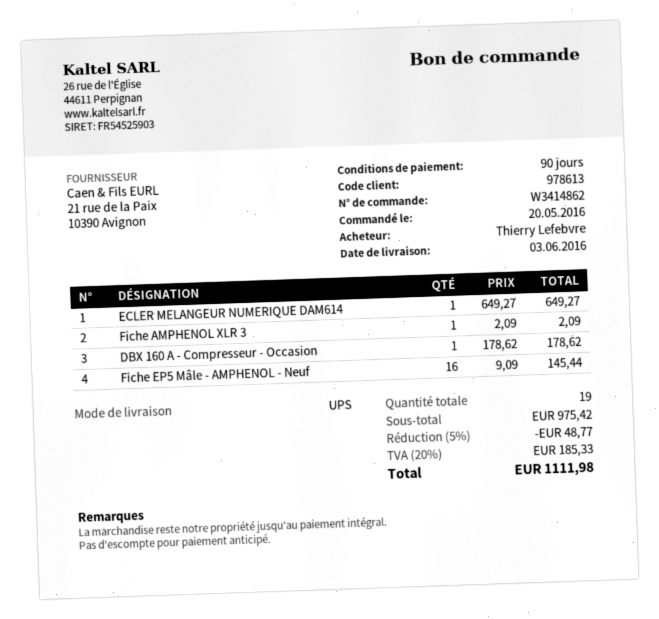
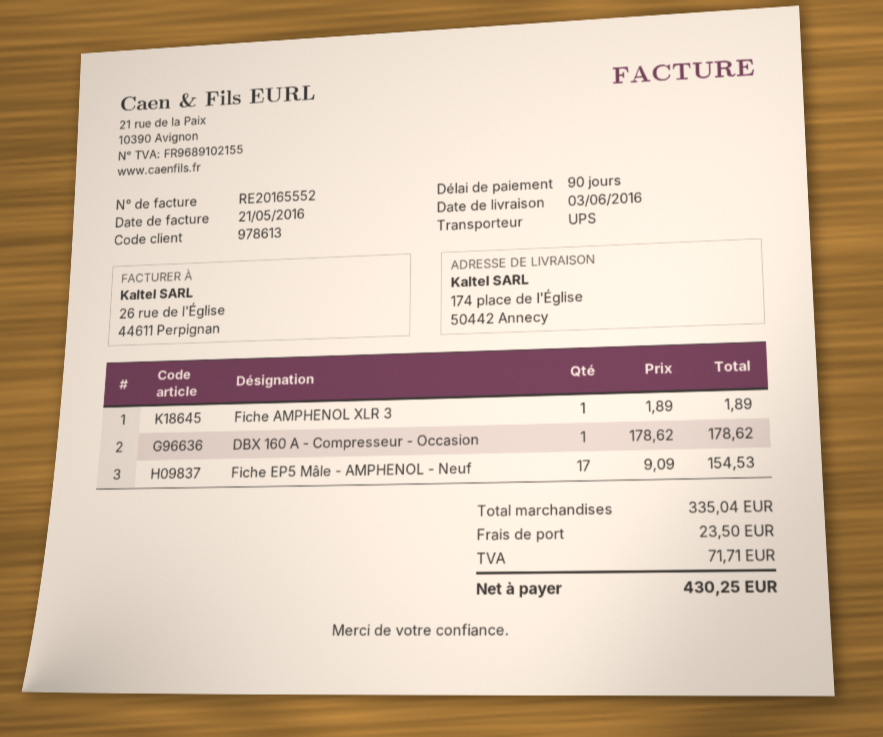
ECLER MELANGEUR NUMERIQUE DAM614: 1 x 649.27 = 649.27 -> none
Fiche AMPHENOL XLR 3: 1 x 2.09 = 2.09 -> 1 x 1.89 = 1.89
Fiche EP5 Mâle - AMPHENOL - Neuf: 16 x 9.09 = 145.44 -> 17 x 9.09 = 154.53
subtotal: 975.42 -> 335.04
discount: 5% = 48.77 -> none
shipping: none -> 23.50
tax: 185.33 -> 71.71
total: 1111.98 -> 430.25

